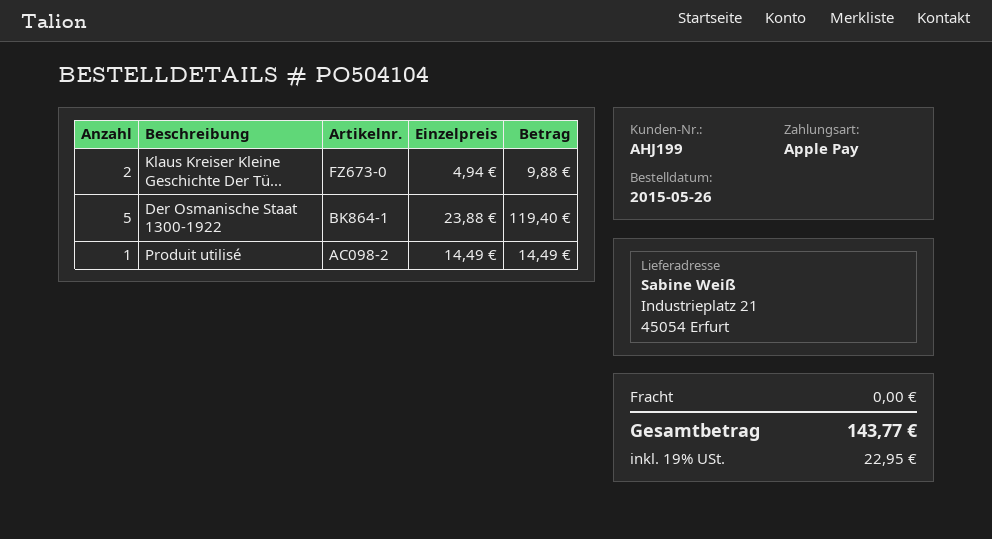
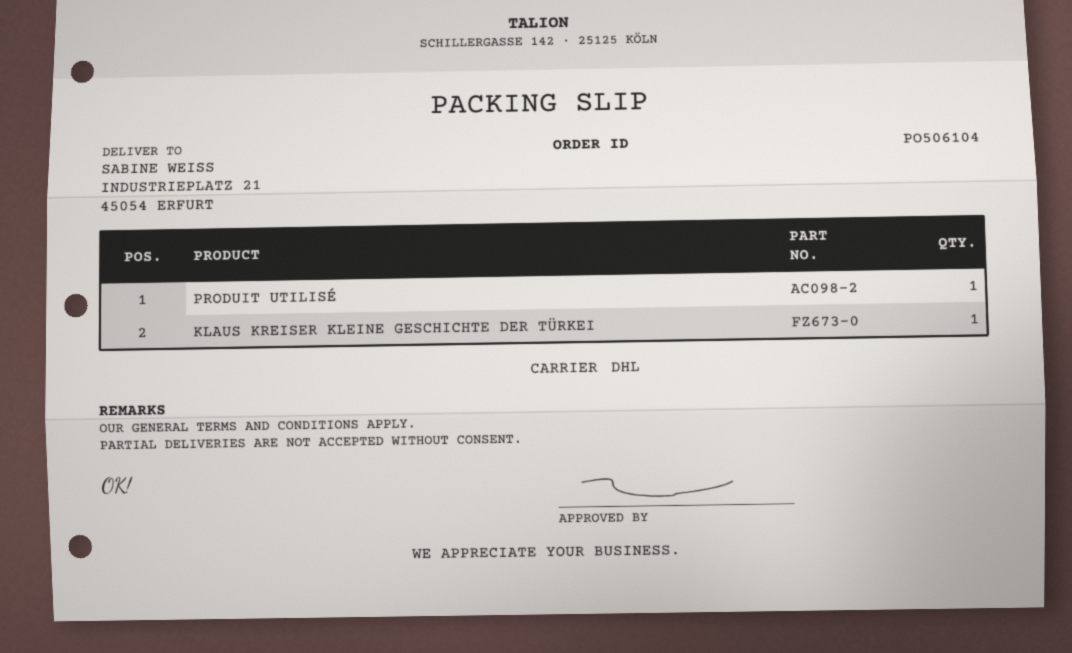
order number: PO504104 -> PO506104
Klaus Kreiser Kleine Geschichte Der Tü...: 2 -> 1
Der Osmanische Staat 1300-1922: 5 -> none

